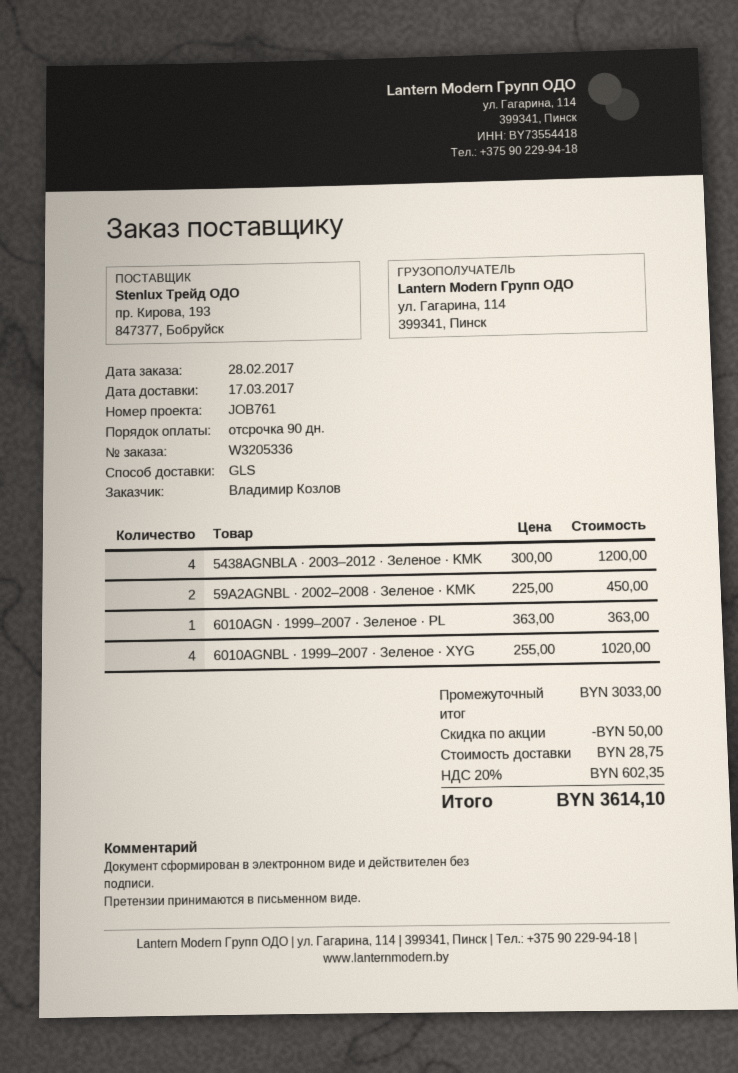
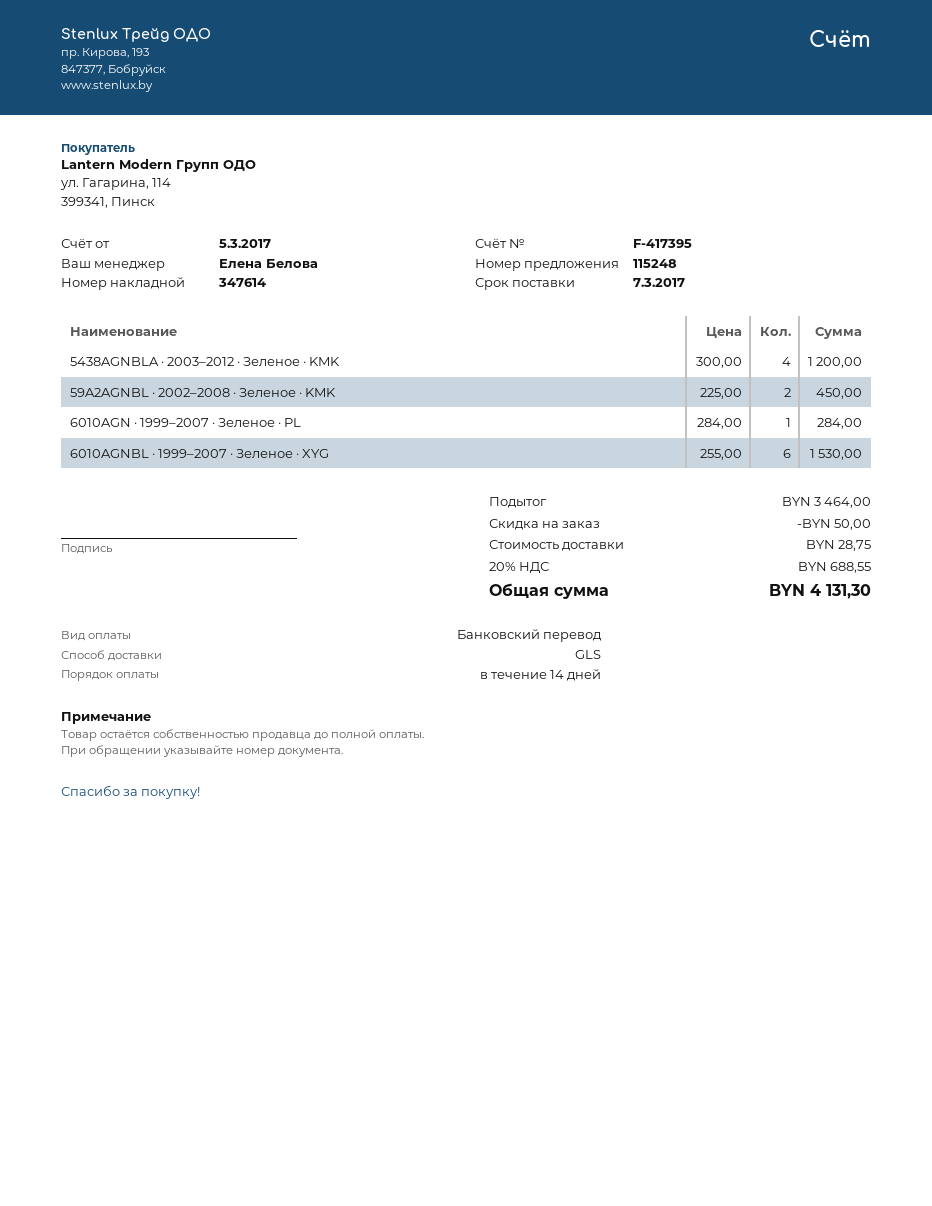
delivery date: 2017-03-17 -> 2017-03-07
payment terms: 90 days -> 14 days
6010AGN · 1999–2007 · Зеленое · PL: 1 x 363.00 = 363.00 -> 1 x 284.00 = 284.00
6010AGNBL · 1999–2007 · Зеленое · XYG: 4 x 255.00 = 1020.00 -> 6 x 255.00 = 1530.00
subtotal: 3033.00 -> 3464.00
tax: 20% = 602.35 -> 20% = 688.55
total: 3614.10 -> 4131.30

